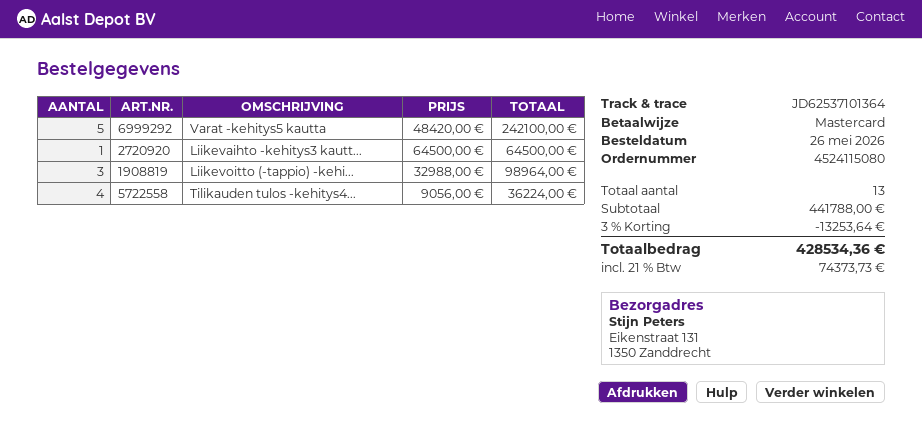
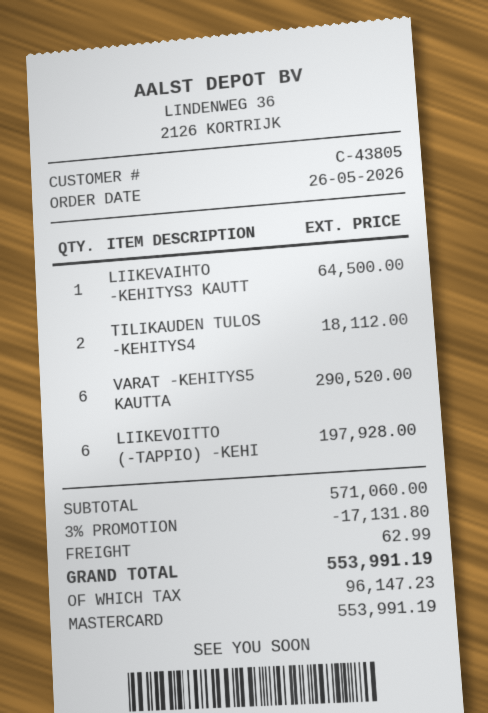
Varat -kehitys5 kautta: 5 for 242100.00 -> 6 for 290520.00
Liikevoitto (-tappio) -kehi...: 3 for 98964.00 -> 6 for 197928.00
Tilikauden tulos -kehitys4...: 4 for 36224.00 -> 2 for 18112.00
subtotal: 441788.00 -> 571060.00
discount: 3% = 13253.64 -> 3% = 17131.80
shipping: none -> 62.99
tax: 74373.73 -> 96147.23
total: 428534.36 -> 553991.19

